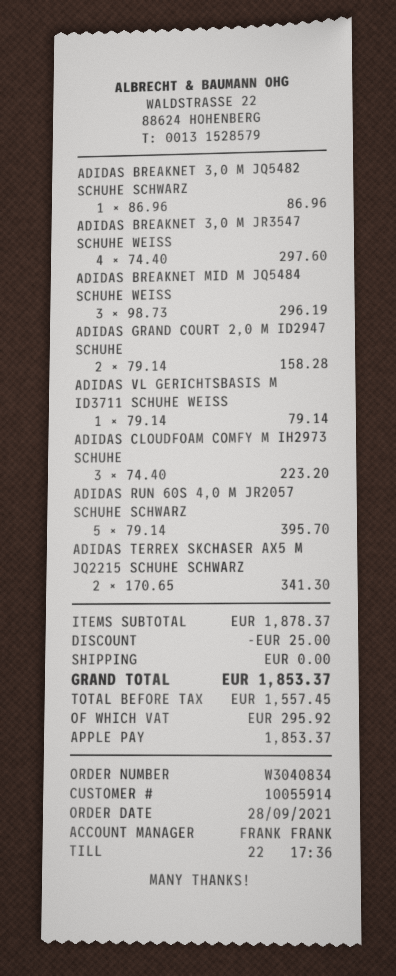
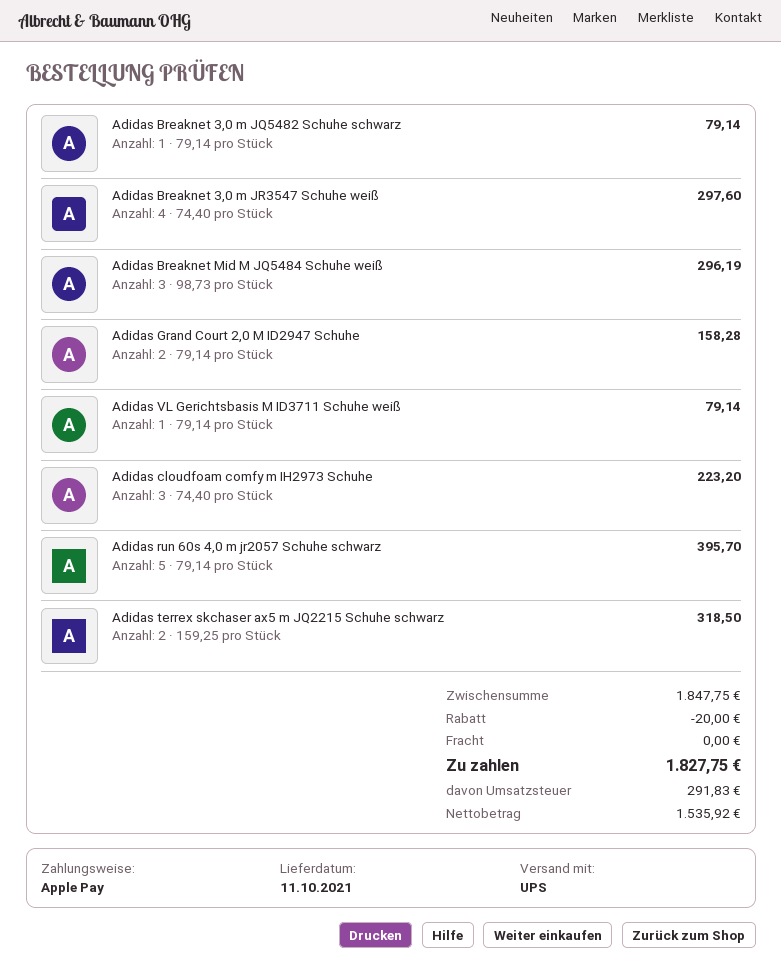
ADIDAS BREAKNET 3,0 M JQ5482 SCHUHE SCHWARZ: 1 x 86.96 = 86.96 -> 1 x 79.14 = 79.14
ADIDAS TERREX SKCHASER AX5 M JQ2215 SCHUHE SCHWARZ: 2 x 170.65 = 341.30 -> 2 x 159.25 = 318.50
subtotal: 1878.37 -> 1847.75
discount: 25.00 -> 20.00
net: 1557.45 -> 1535.92
tax: 295.92 -> 291.83
total: 1853.37 -> 1827.75

